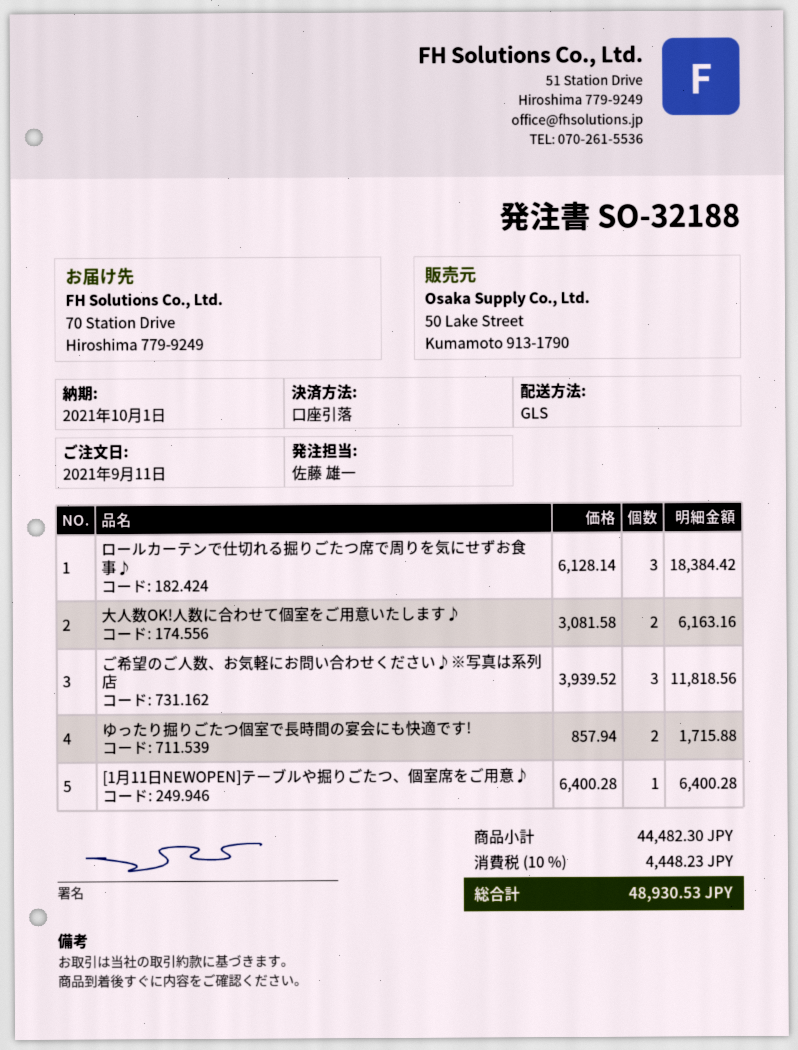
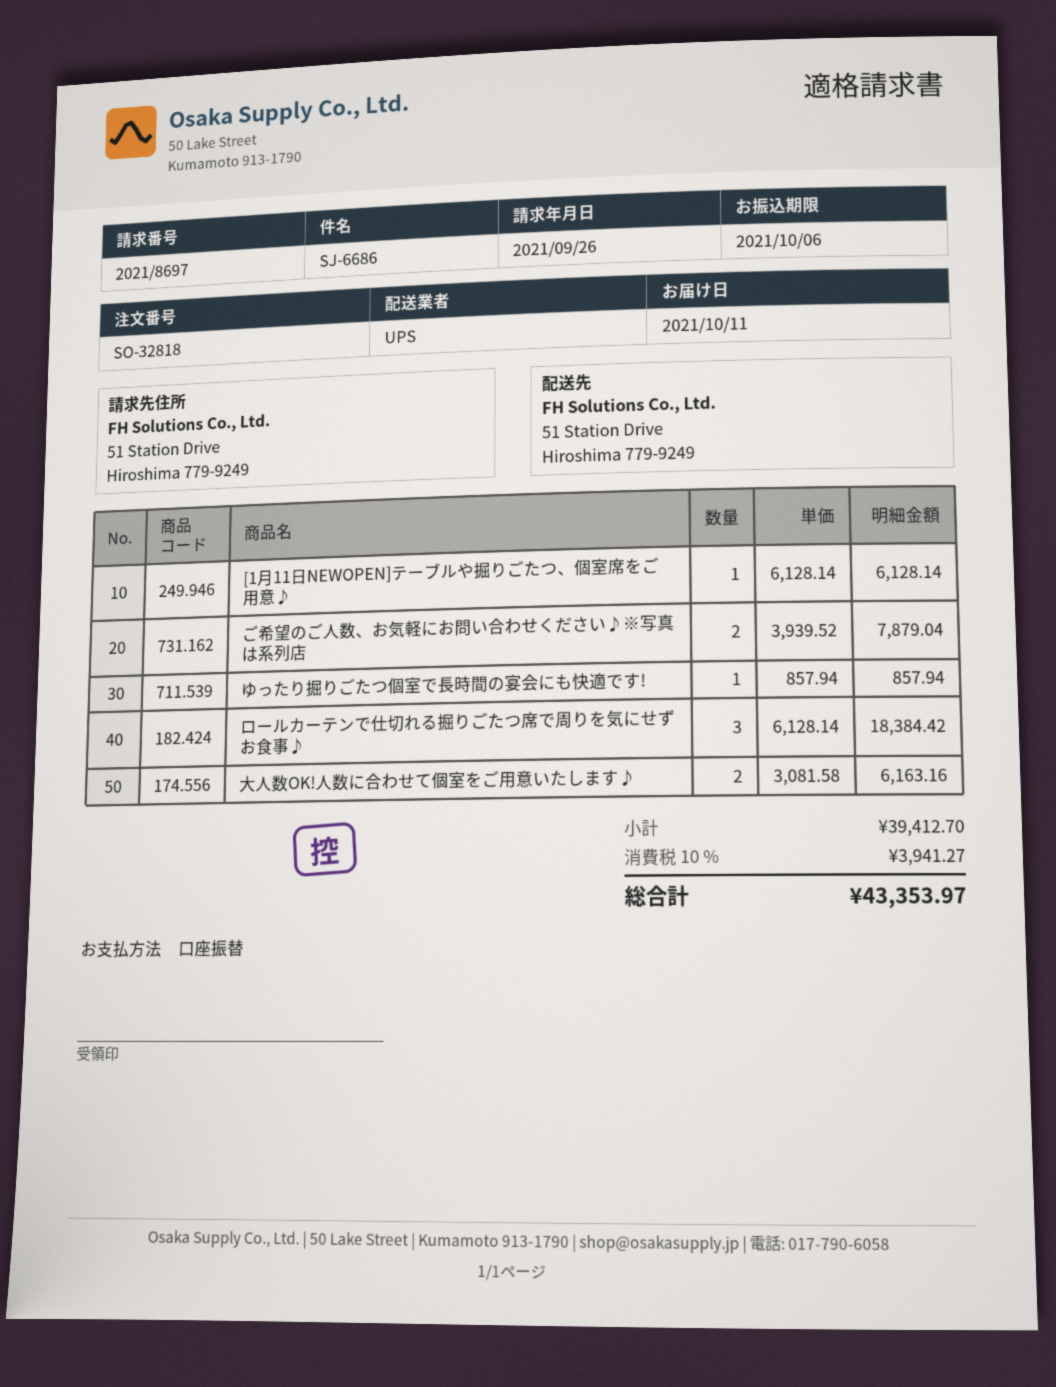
order number: SO-32188 -> SO-32818
delivery date: 2021-10-01 -> 2021-10-11
shipping method: GLS -> UPS
ship to: 70 Station Drive, Hiroshima 779-9249 -> 51 Station Drive, Hiroshima 779-9249
ご希望のご人数、お気軽にお問い合わせください♪※写真は系列店: 3 x 3939.52 = 11818.56 -> 2 x 3939.52 = 7879.04
ゆったり掘りごたつ個室で長時間の宴会にも快適です!: 2 x 857.94 = 1715.88 -> 1 x 857.94 = 857.94
[1月11日NEWOPEN]テーブルや掘りごたつ、個室席をご用意♪: 1 x 6400.28 = 6400.28 -> 1 x 6128.14 = 6128.14
subtotal: 44482.30 -> 39412.70
tax: 10% = 4448.23 -> 10% = 3941.27
total: 48930.53 -> 43353.97

